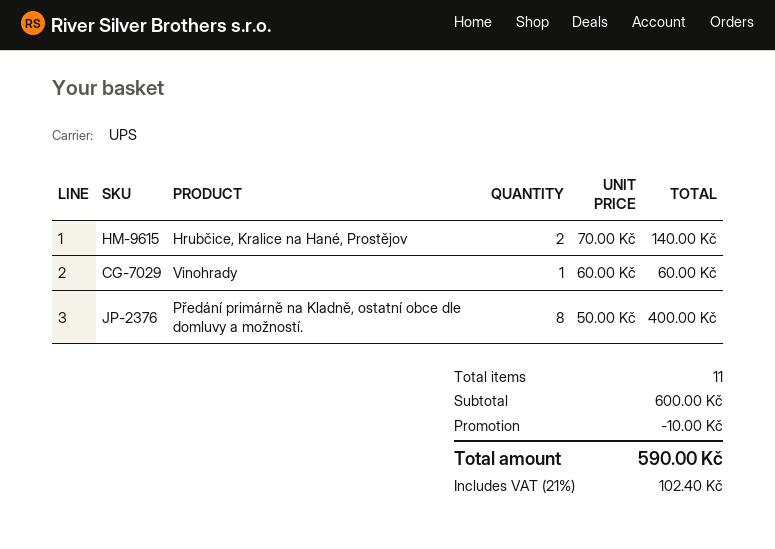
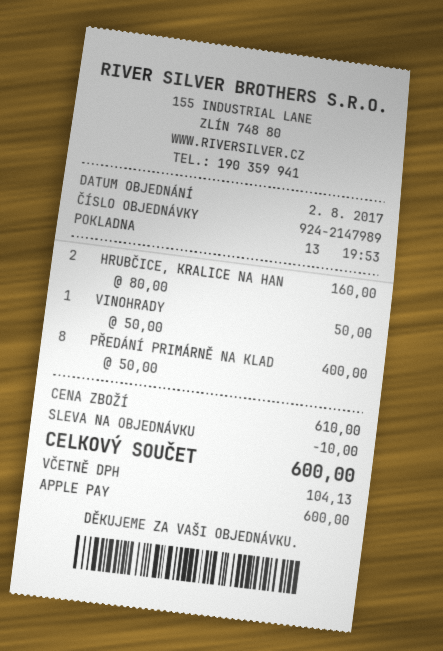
Hrubčice, Kralice na Hané, Prostějov: 2 x 70.00 = 140.00 -> 2 x 80.00 = 160.00
Vinohrady: 1 x 60.00 = 60.00 -> 1 x 50.00 = 50.00
subtotal: 600.00 -> 610.00
tax: 102.40 -> 104.13
total: 590.00 -> 600.00

